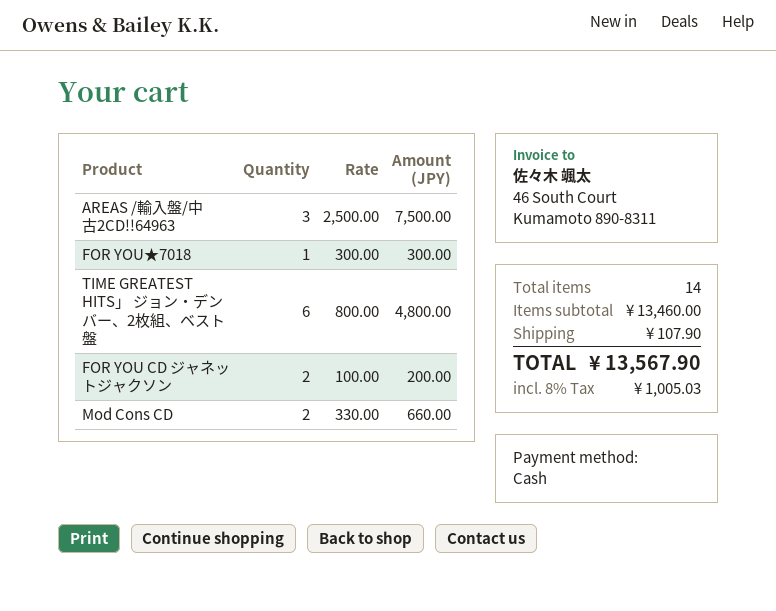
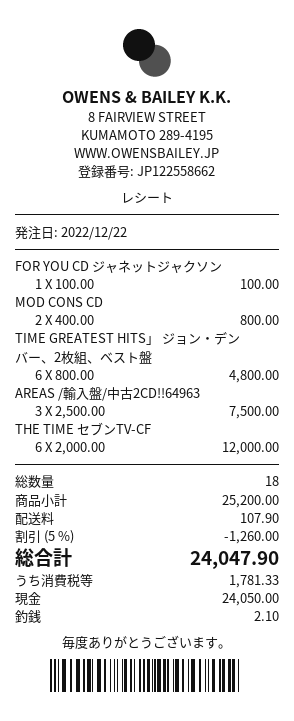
FOR YOU★7018: 1 x 300.00 = 300.00 -> none
FOR YOU CD ジャネットジャクソン: 2 x 100.00 = 200.00 -> 1 x 100.00 = 100.00
Mod Cons CD: 2 x 330.00 = 660.00 -> 2 x 400.00 = 800.00
THE TIME セブンTV-CF: none -> 6 x 2000.00 = 12000.00
total quantity: 14 -> 18
subtotal: 13460.00 -> 25200.00
discount: none -> 5% = 1260.00
tax: 1005.03 -> 1781.33
total: 13567.90 -> 24047.90

